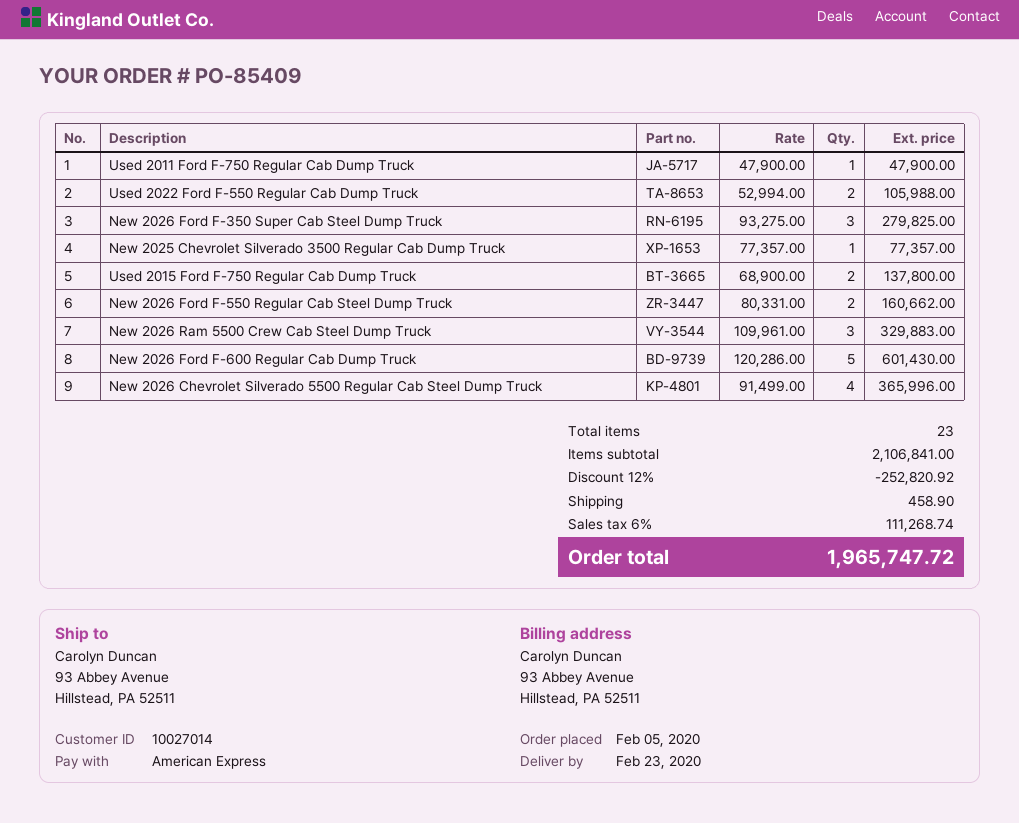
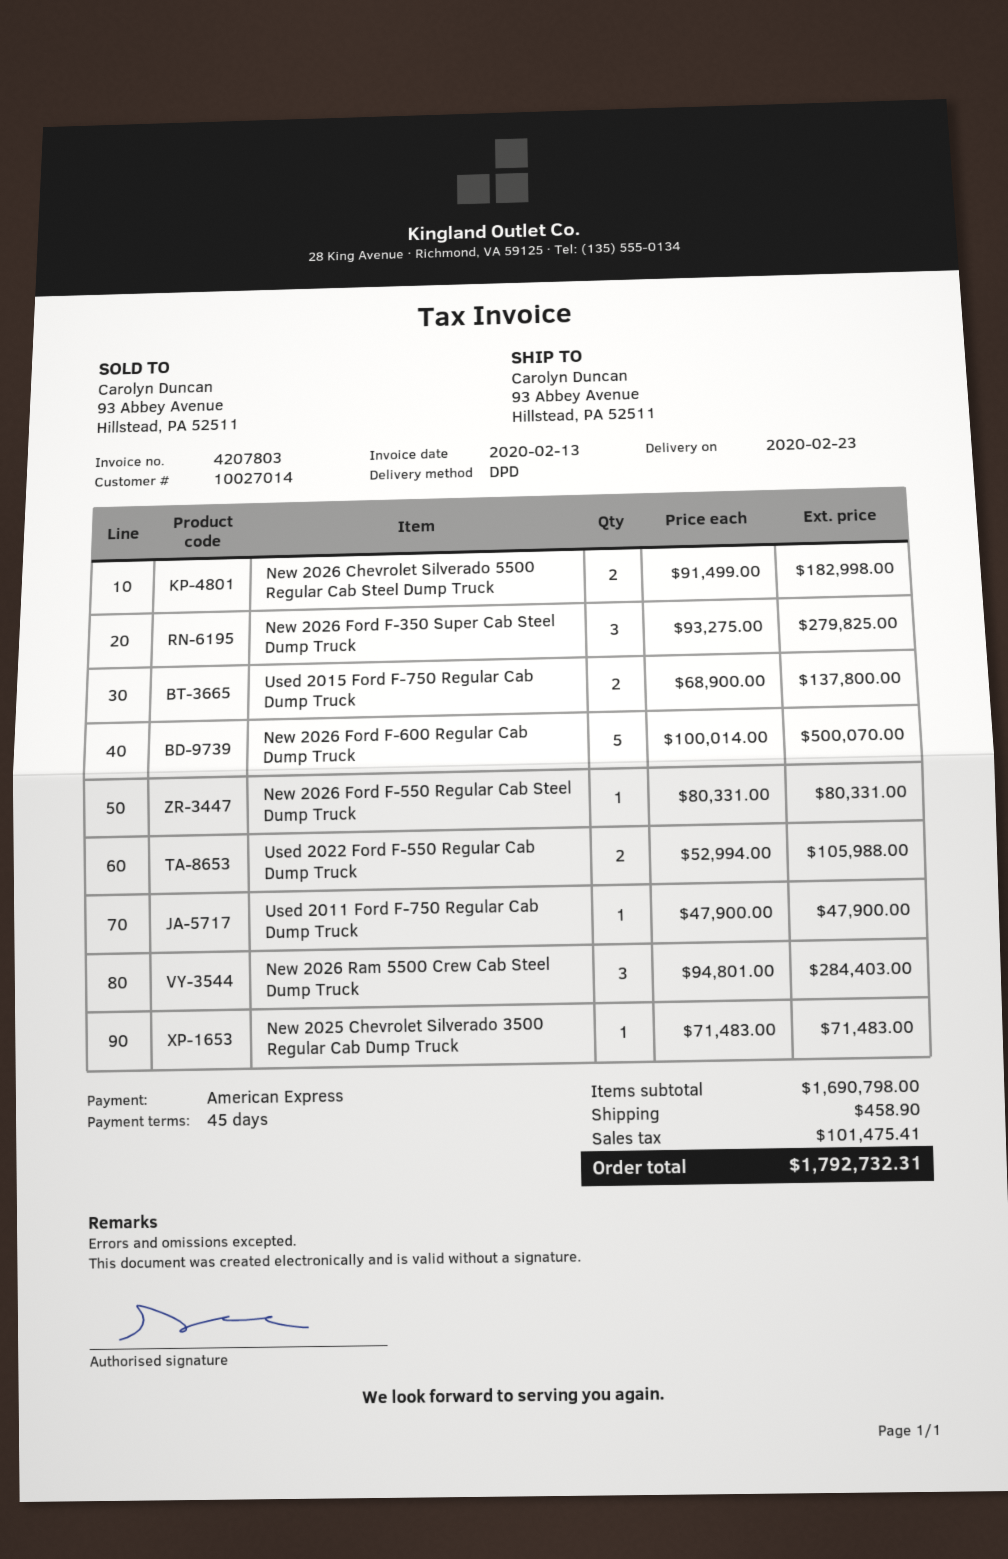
New 2025 Chevrolet Silverado 3500 Regular Cab Dump Truck: 1 x 77357.00 = 77357.00 -> 1 x 71483.00 = 71483.00
New 2026 Ford F-550 Regular Cab Steel Dump Truck: 2 x 80331.00 = 160662.00 -> 1 x 80331.00 = 80331.00
New 2026 Ram 5500 Crew Cab Steel Dump Truck: 3 x 109961.00 = 329883.00 -> 3 x 94801.00 = 284403.00
New 2026 Ford F-600 Regular Cab Dump Truck: 5 x 120286.00 = 601430.00 -> 5 x 100014.00 = 500070.00
New 2026 Chevrolet Silverado 5500 Regular Cab Steel Dump Truck: 4 x 91499.00 = 365996.00 -> 2 x 91499.00 = 182998.00
subtotal: 2106841.00 -> 1690798.00
discount: 12% = 252820.92 -> none
tax: 111268.74 -> 101475.41
total: 1965747.72 -> 1792732.31

